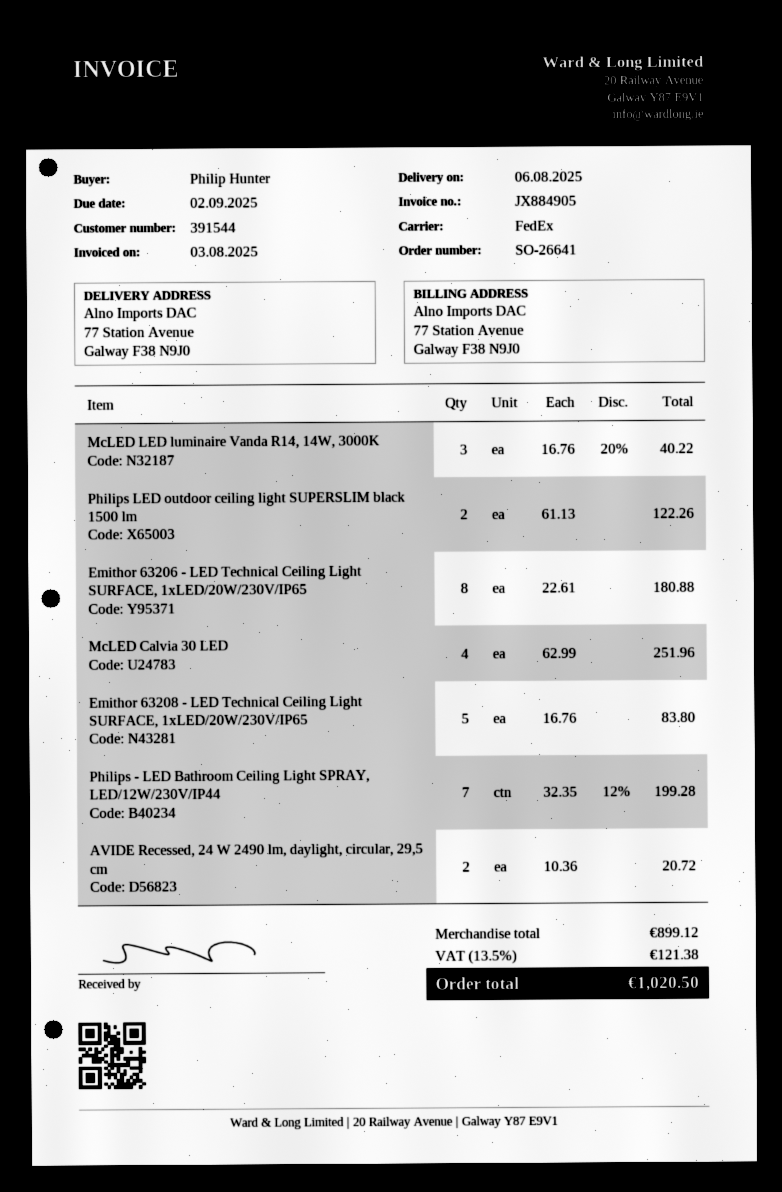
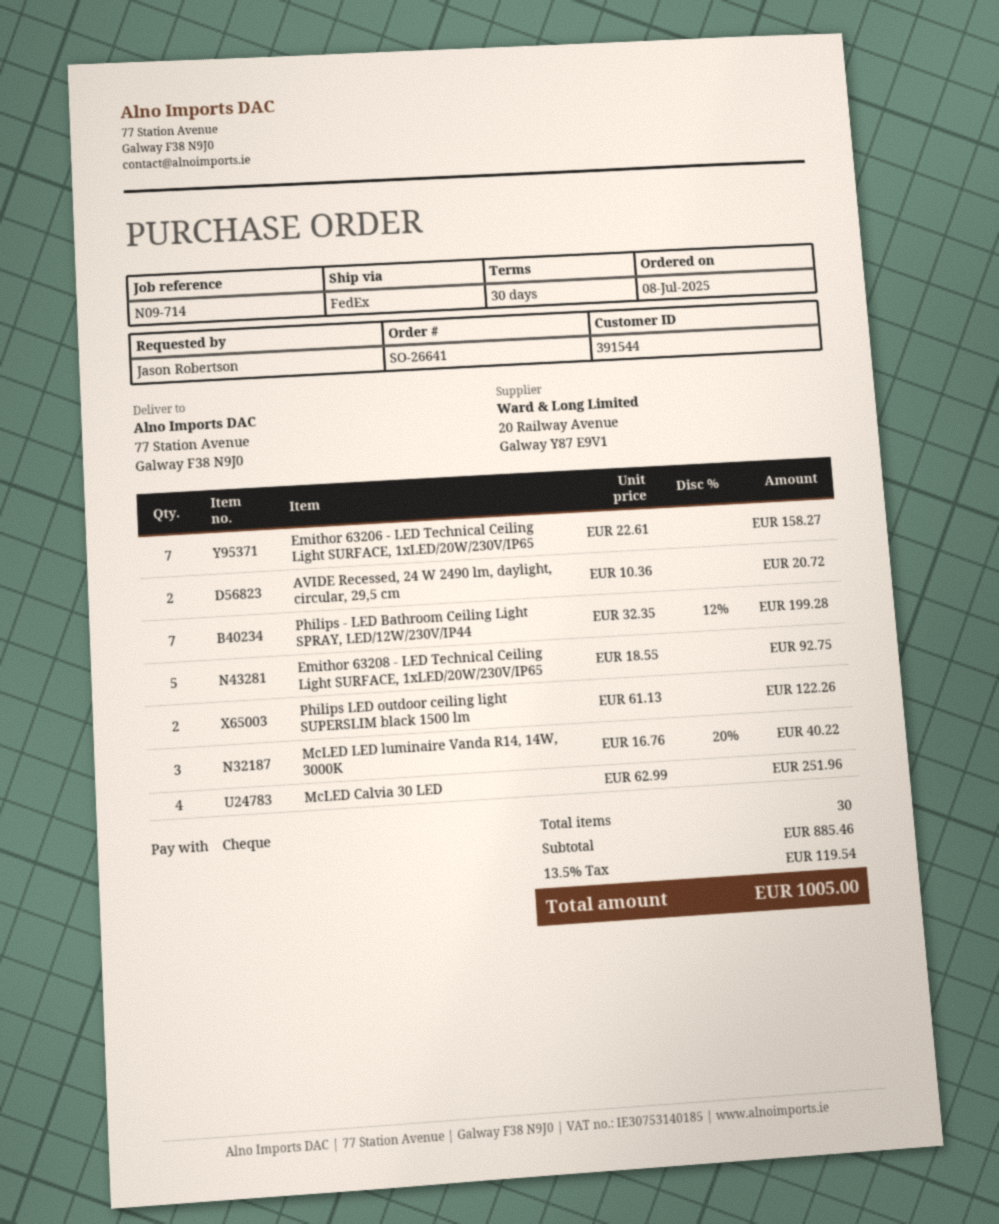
ordered by: Philip Hunter -> Jason Robertson
Emithor 63206 - LED Technical Ceiling Light SURFACE, 1xLED/20W/230V/IP65: 8 x 22.61 = 180.88 -> 7 x 22.61 = 158.27
Emithor 63208 - LED Technical Ceiling Light SURFACE, 1xLED/20W/230V/IP65: 5 x 16.76 = 83.80 -> 5 x 18.55 = 92.75
subtotal: 899.12 -> 885.46
tax: 13.5% = 121.38 -> 13.5% = 119.54
total: 1020.50 -> 1005.00

